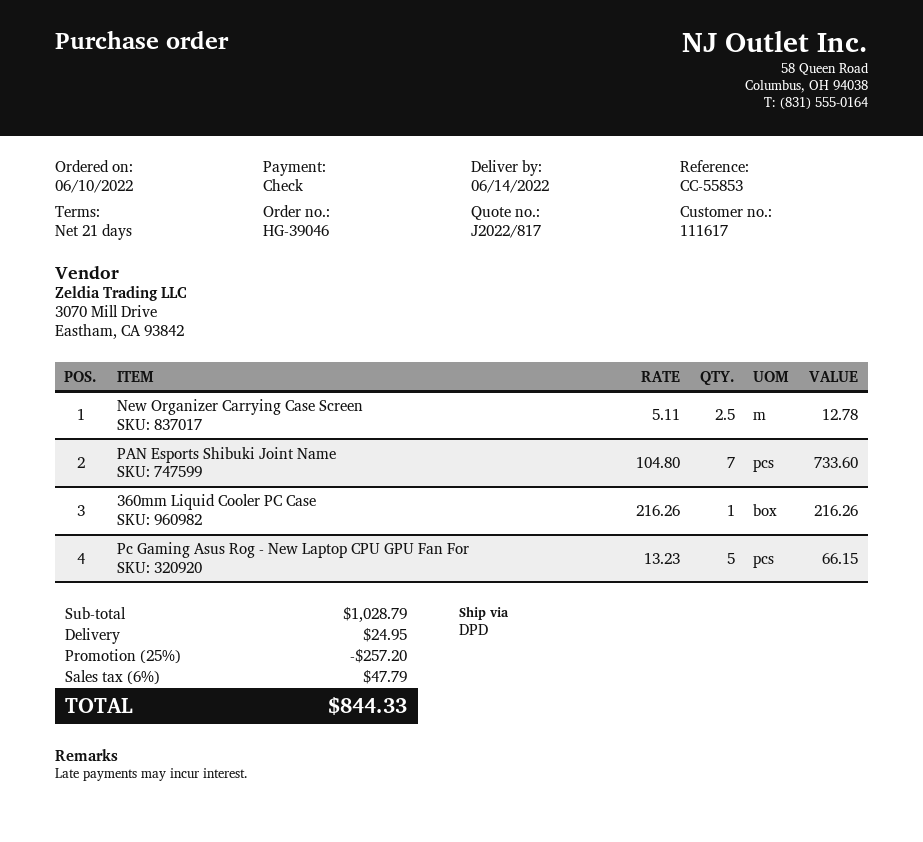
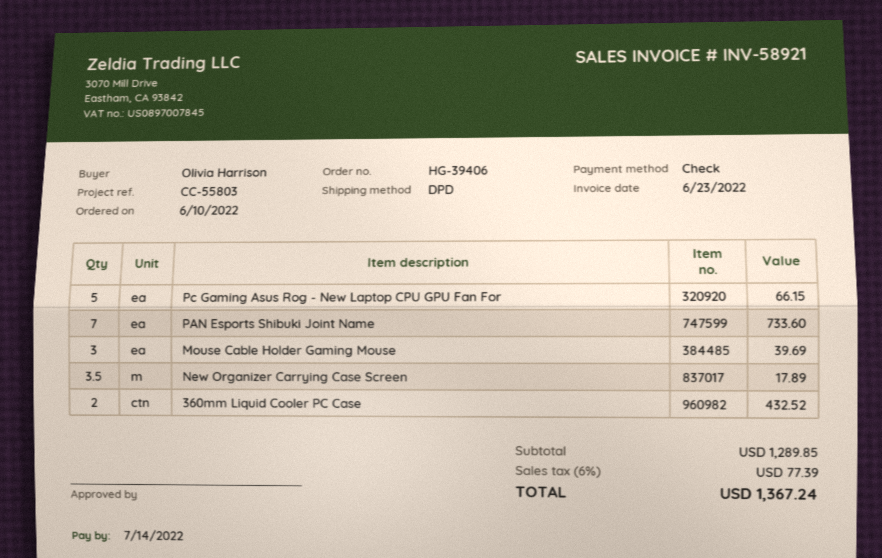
order number: HG-39046 -> HG-39406
reference: CC-55853 -> CC-55803
New Organizer Carrying Case Screen: 2.5 for 12.78 -> 3.5 for 17.89
360mm Liquid Cooler PC Case: 1 for 216.26 -> 2 for 432.52
Mouse Cable Holder Gaming Mouse: none -> 3 for 39.69
subtotal: 1028.79 -> 1289.85
discount: 25% = 257.20 -> none
shipping: 24.95 -> none
tax: 6% = 47.79 -> 6% = 77.39
total: 844.33 -> 1367.24

